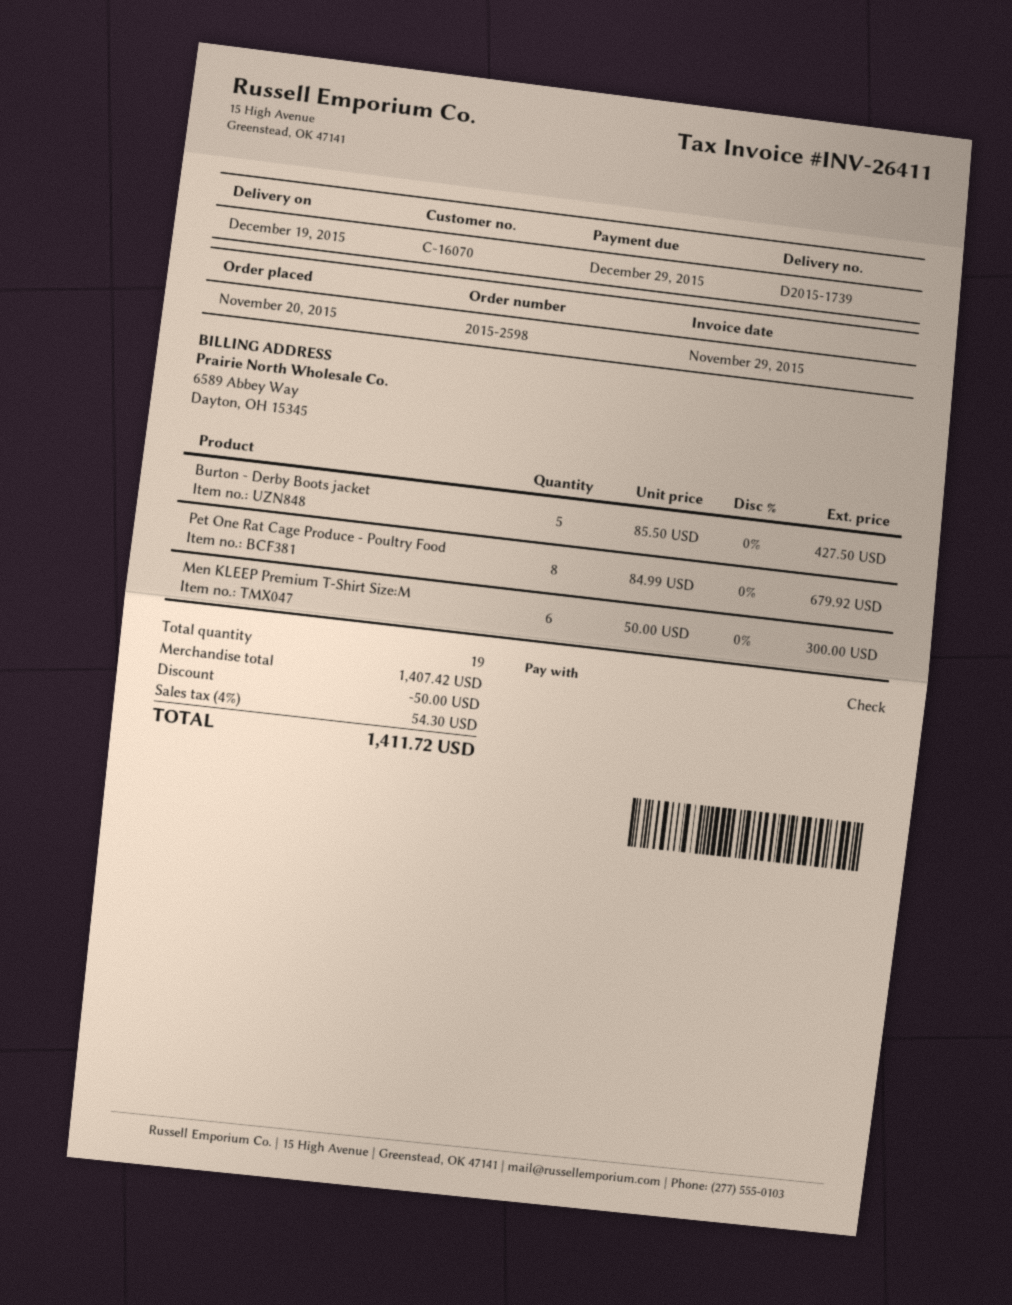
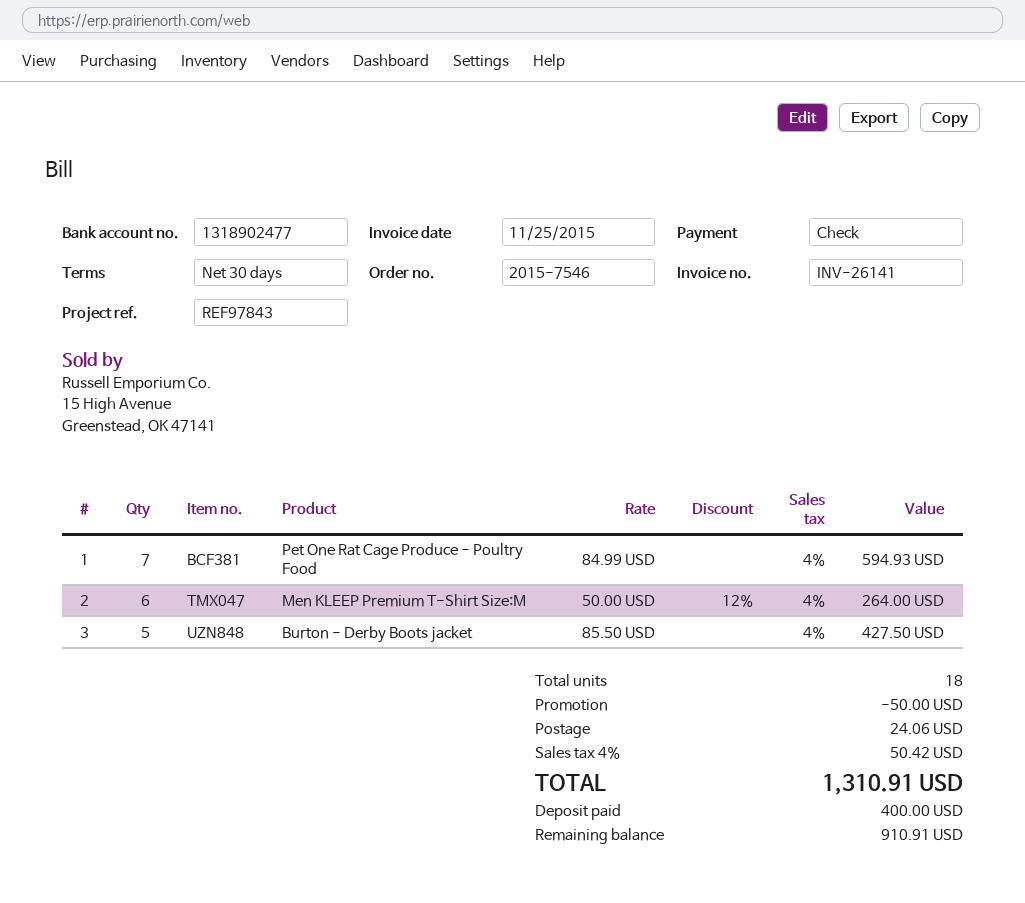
order number: 2015-2598 -> 2015-7546
invoice number: INV-26411 -> INV-26141
invoice date: 2015-11-29 -> 2015-11-25
Pet One Rat Cage Produce - Poultry Food: 8 x 84.99 = 679.92 -> 7 x 84.99 = 594.93
Men KLEEP Premium T-Shirt Size:M: 6 x 50.00 = 300.00 -> 6 x 50.00 - 12% = 264.00
total quantity: 19 -> 18
shipping: none -> 24.06
tax: 4% = 54.30 -> 4% = 50.42
total: 1411.72 -> 1310.91

